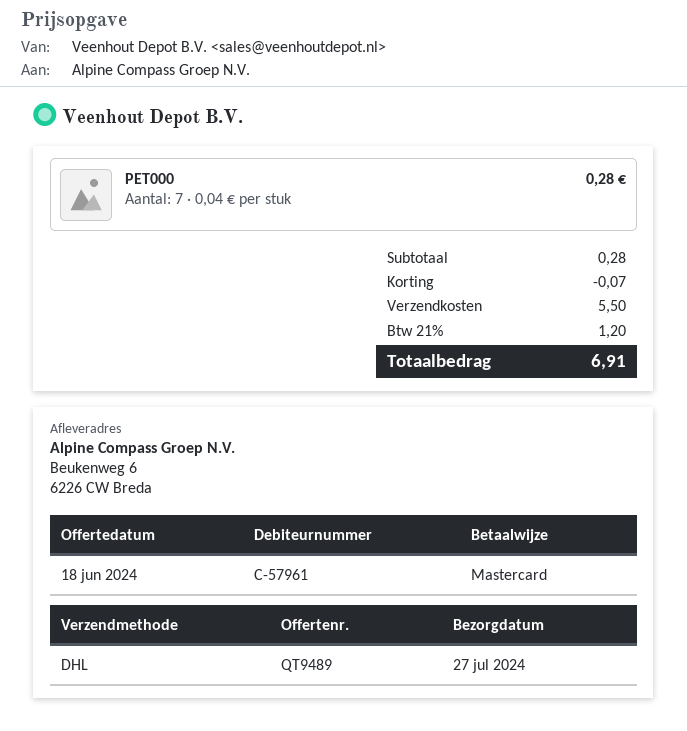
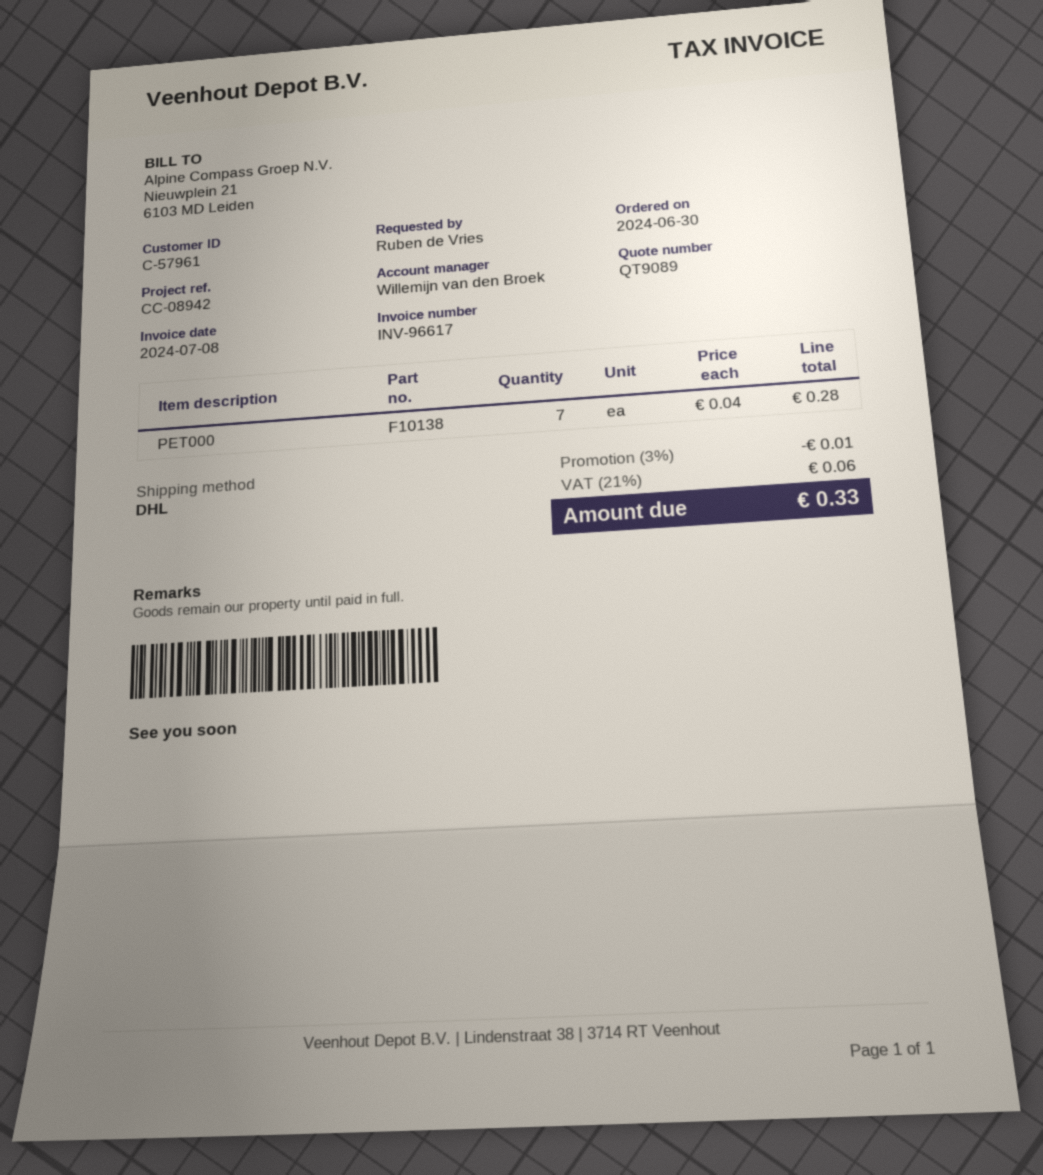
quote number: QT9489 -> QT9089
discount: 0.07 -> 0.01
shipping: 5.50 -> none
tax: 21% = 1.20 -> 21% = 0.06
total: 6.91 -> 0.33

